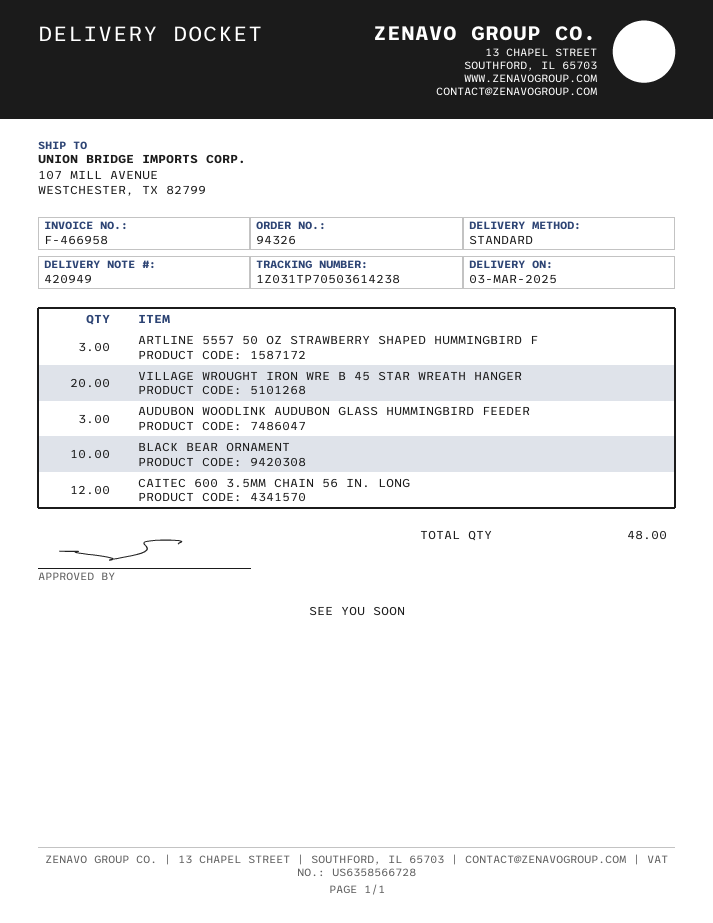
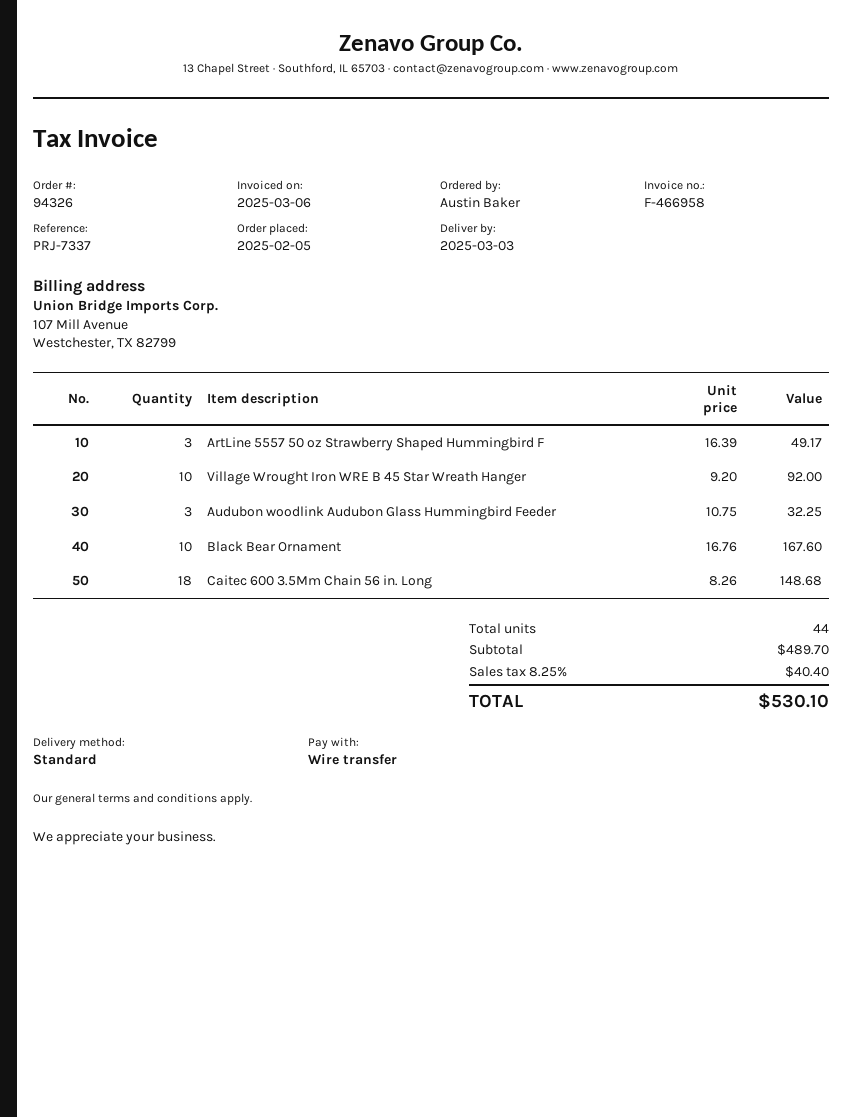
VILLAGE WROUGHT IRON WRE B 45 STAR WREATH HANGER: 20 -> 10
CAITEC 600 3.5MM CHAIN 56 IN. LONG: 12 -> 18
total quantity: 48 -> 44

